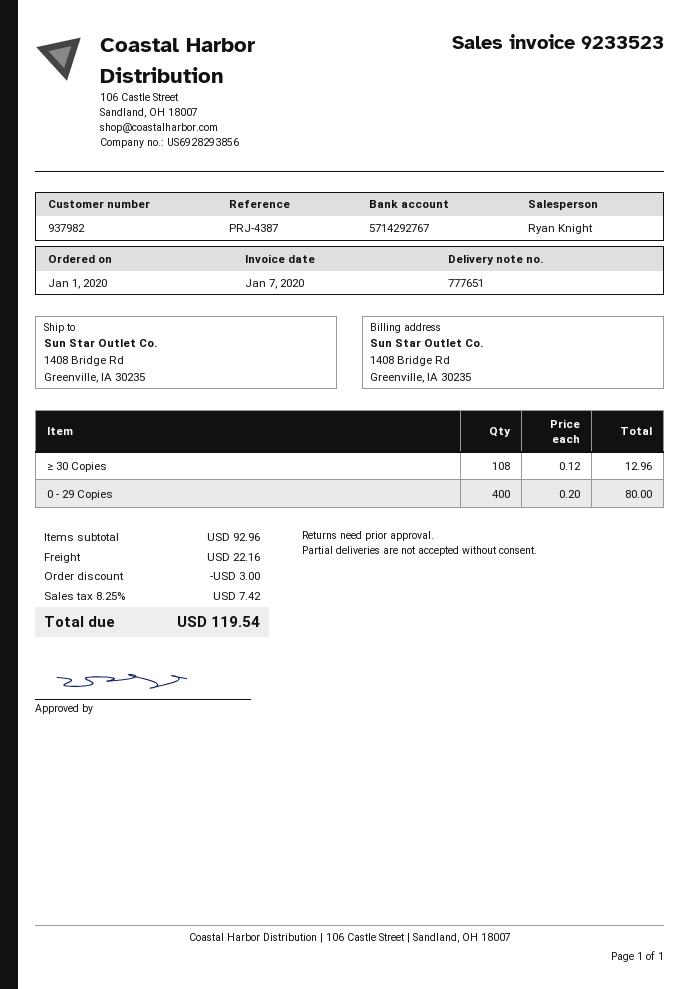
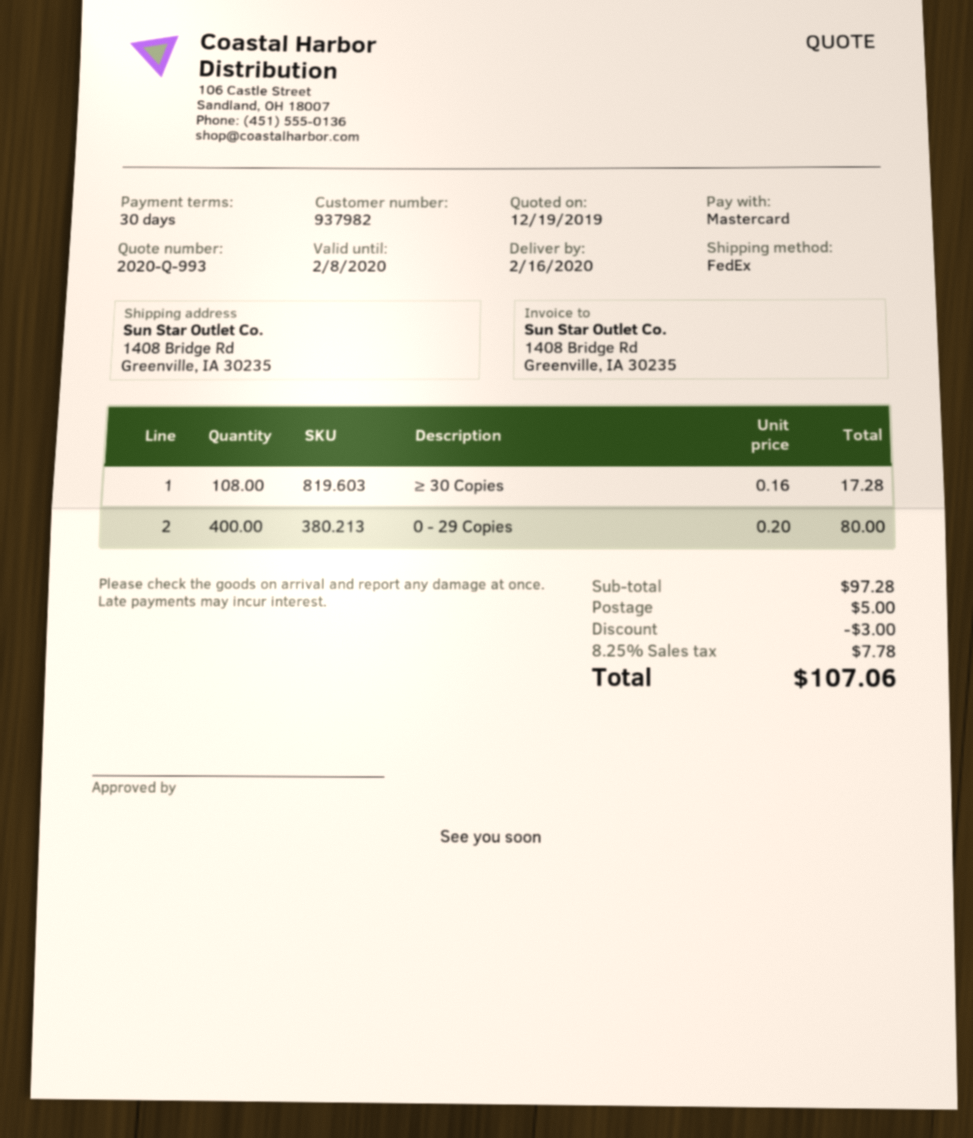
≥ 30 Copies: 108 x 0.12 = 12.96 -> 108 x 0.16 = 17.28
subtotal: 92.96 -> 97.28
shipping: 22.16 -> 5.00
tax: 8.25% = 7.42 -> 8.25% = 7.78
total: 119.54 -> 107.06

